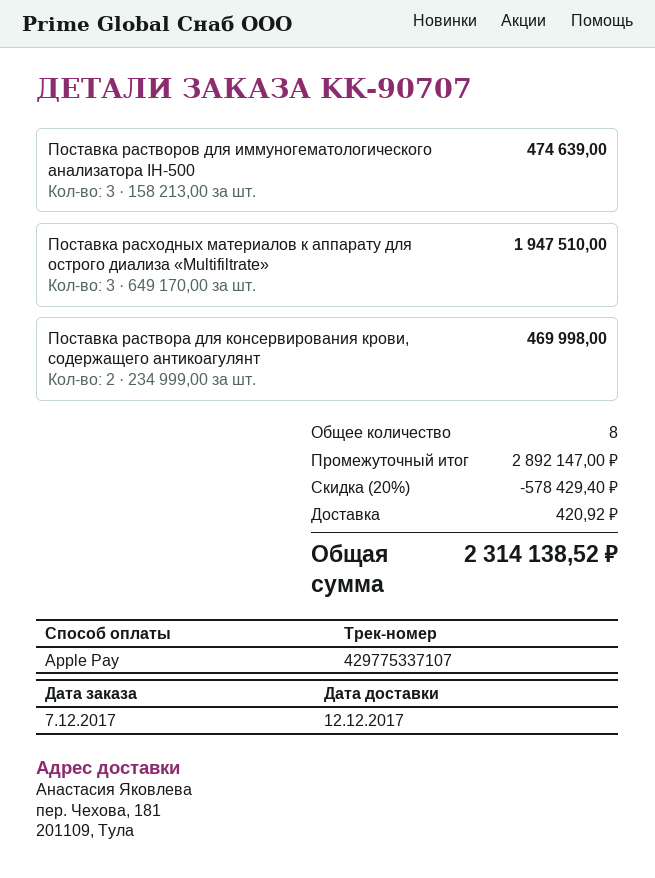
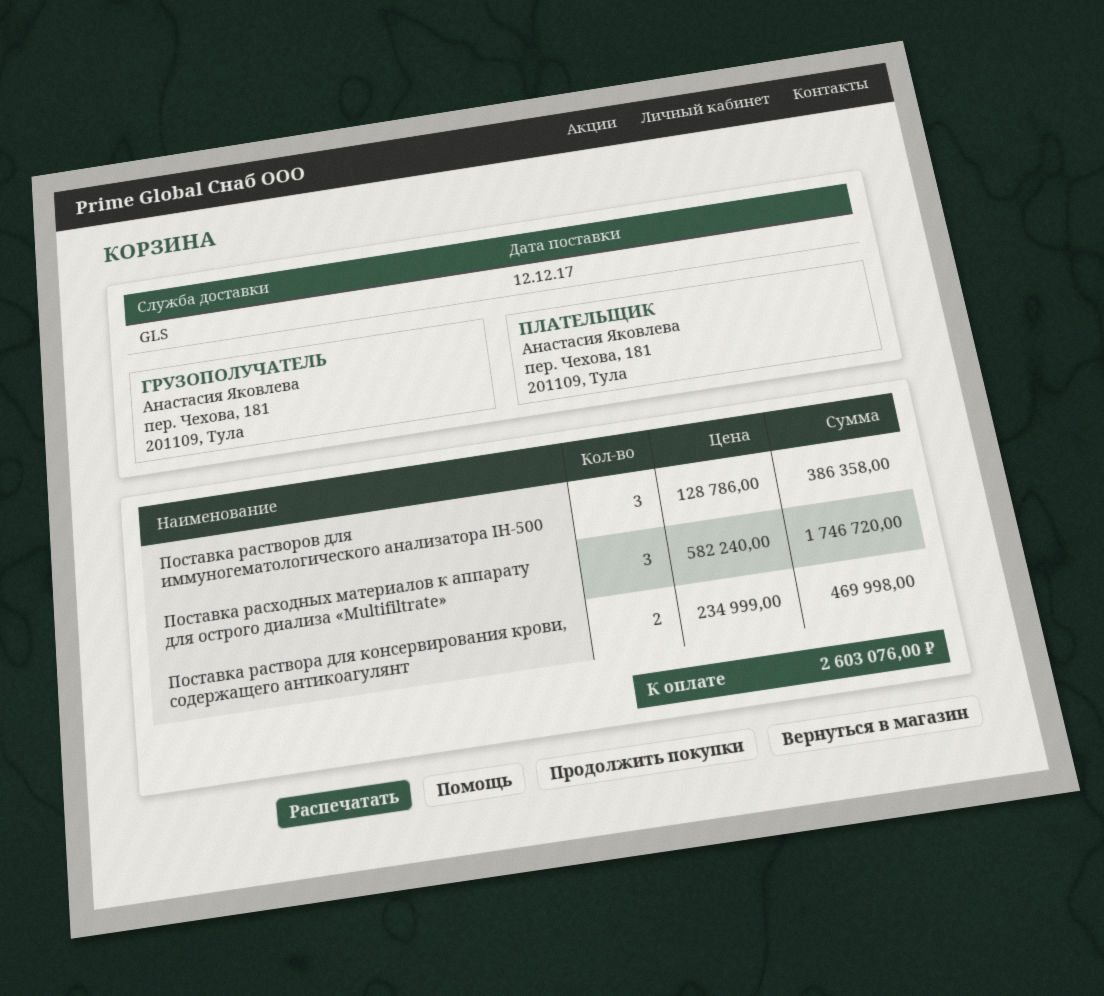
Поставка растворов для иммуногематологического анализатора IH-500: 3 x 158213.00 = 474639.00 -> 3 x 128786.00 = 386358.00
Поставка расходных материалов к аппарату для острого диализа «Multifiltrate»: 3 x 649170.00 = 1947510.00 -> 3 x 582240.00 = 1746720.00
discount: 20% = 578429.40 -> none
shipping: 420.92 -> none
total: 2314138.52 -> 2603076.00

